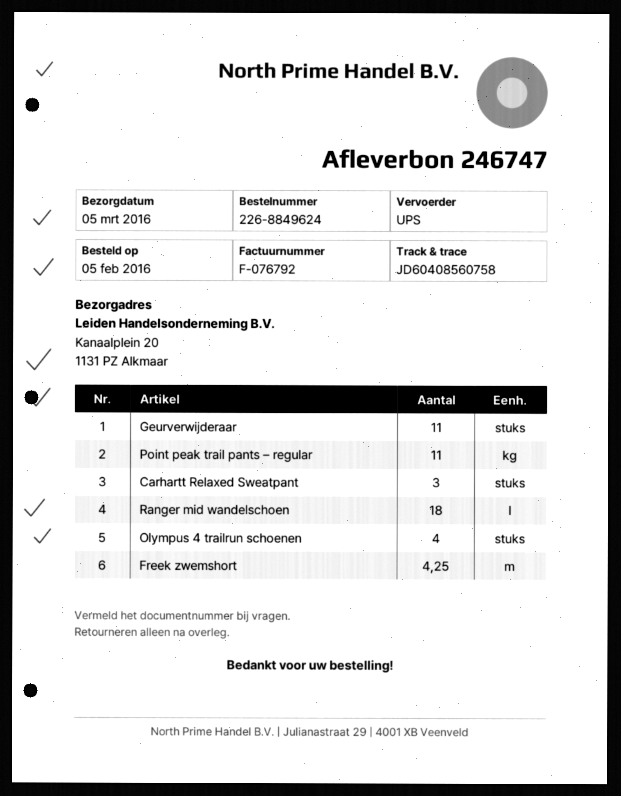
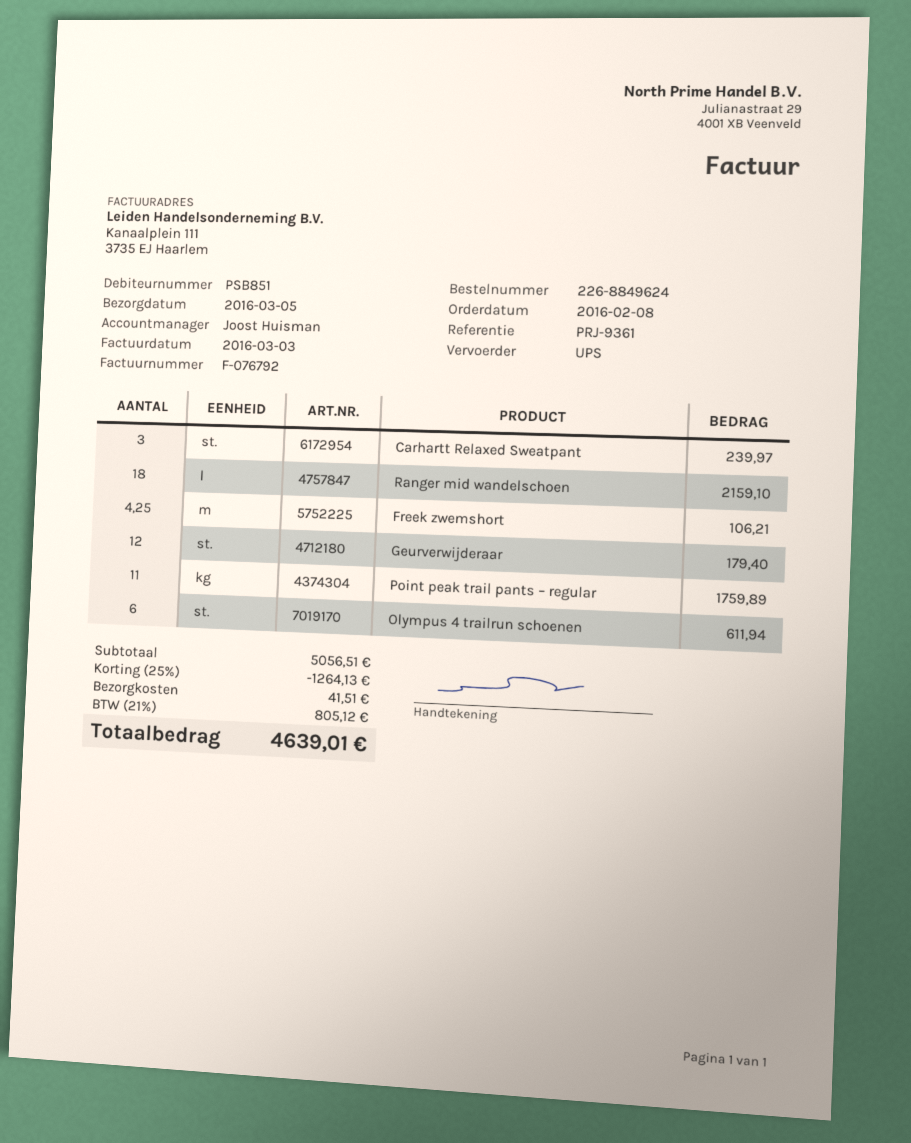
order date: 2016-02-05 -> 2016-02-08
Geurverwijderaar: 11 -> 12
Olympus 4 trailrun schoenen: 4 -> 6

